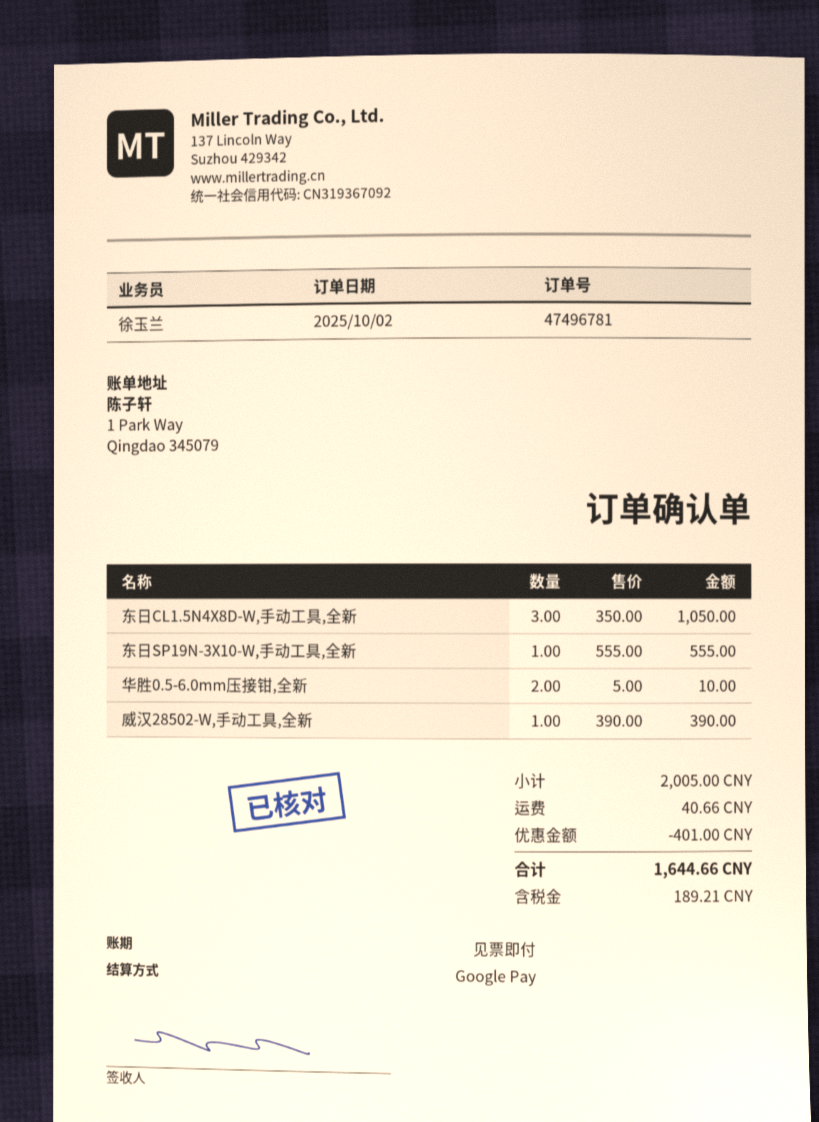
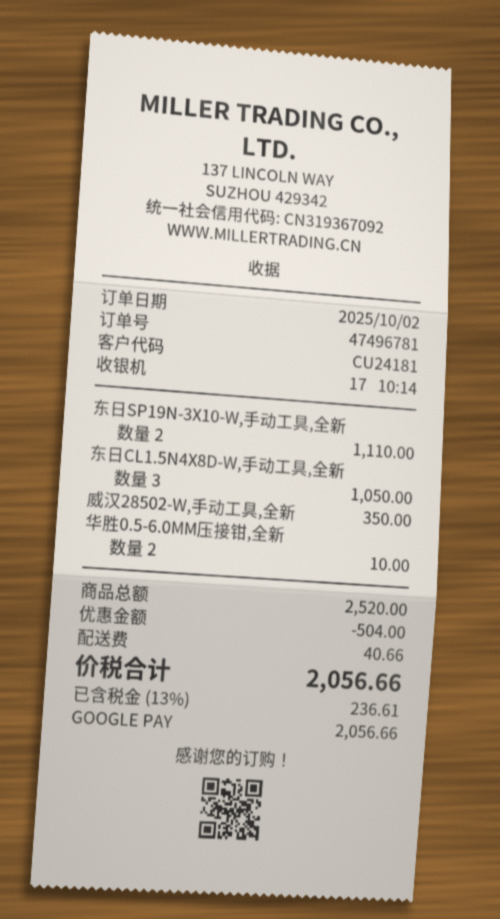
东日SP19N-3X10-W,手动工具,全新: 1 for 555.00 -> 2 for 1110.00
威汉28502-W,手动工具,全新: 1 for 390.00 -> 1 for 350.00
subtotal: 2005.00 -> 2520.00
discount: 401.00 -> 504.00
tax: 189.21 -> 236.61
total: 1644.66 -> 2056.66

